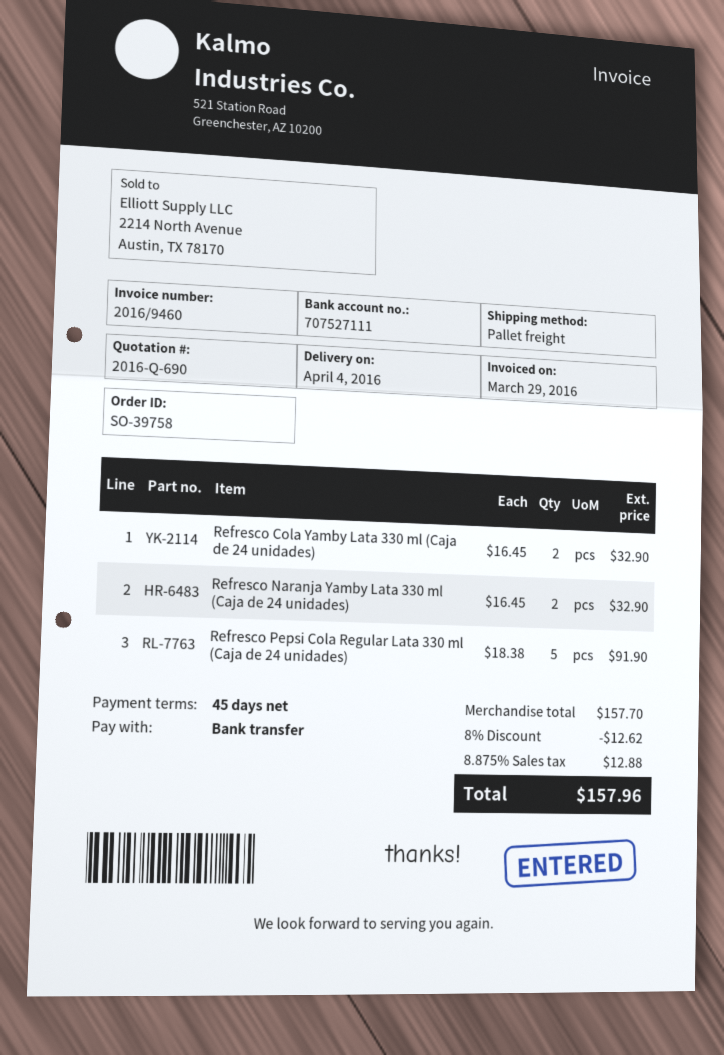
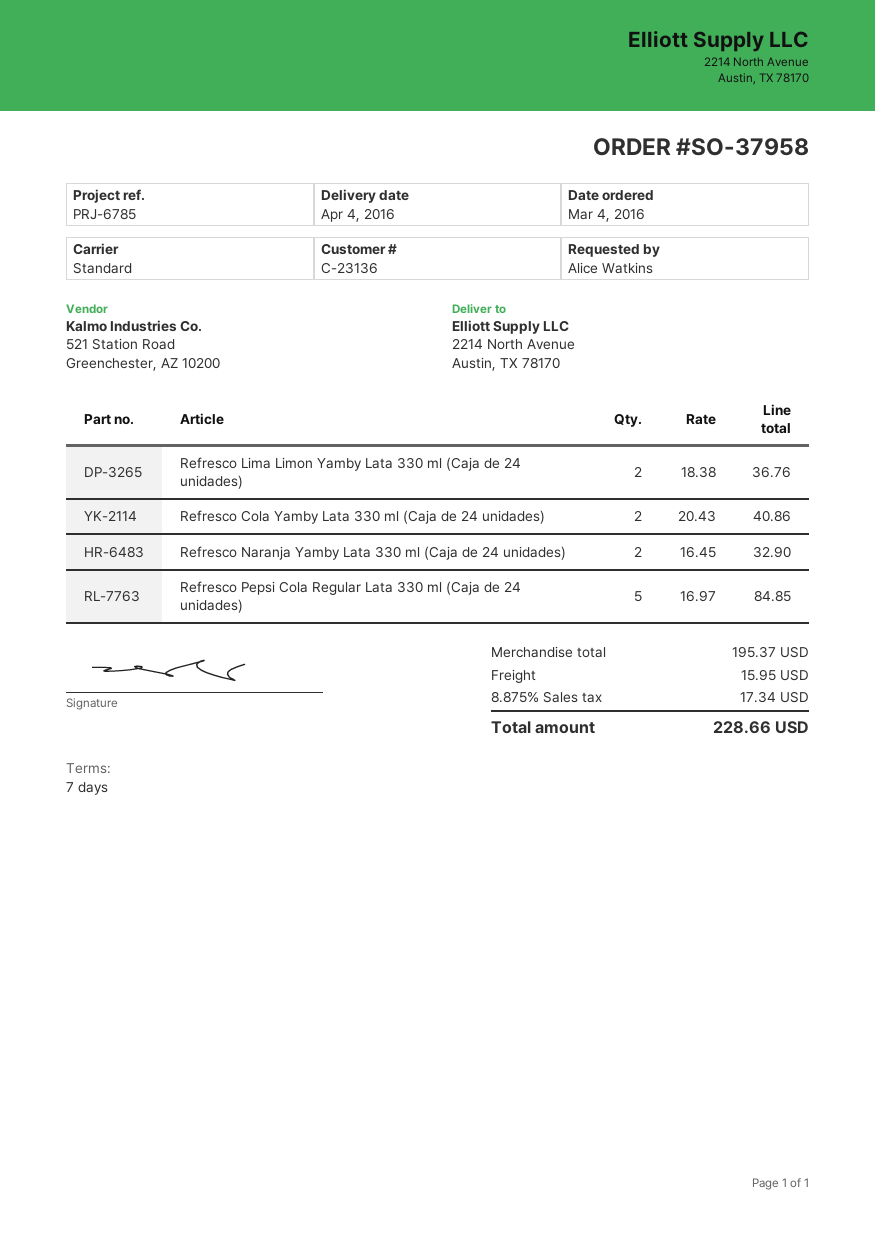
order number: SO-39758 -> SO-37958
payment terms: 45 days -> 7 days
shipping method: pallet freight -> standard
Refresco Cola Yamby Lata 330 ml (Caja de 24 unidades): 2 x 16.45 = 32.90 -> 2 x 20.43 = 40.86
Refresco Pepsi Cola Regular Lata 330 ml (Caja de 24 unidades): 5 x 18.38 = 91.90 -> 5 x 16.97 = 84.85
Refresco Lima Limon Yamby Lata 330 ml (Caja de 24 unidades): none -> 2 x 18.38 = 36.76
subtotal: 157.70 -> 195.37
discount: 8% = 12.62 -> none
shipping: none -> 15.95
tax: 8.875% = 12.88 -> 8.875% = 17.34
total: 157.96 -> 228.66

